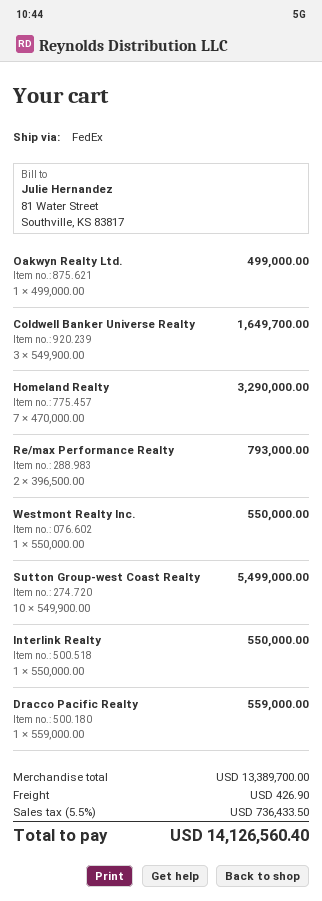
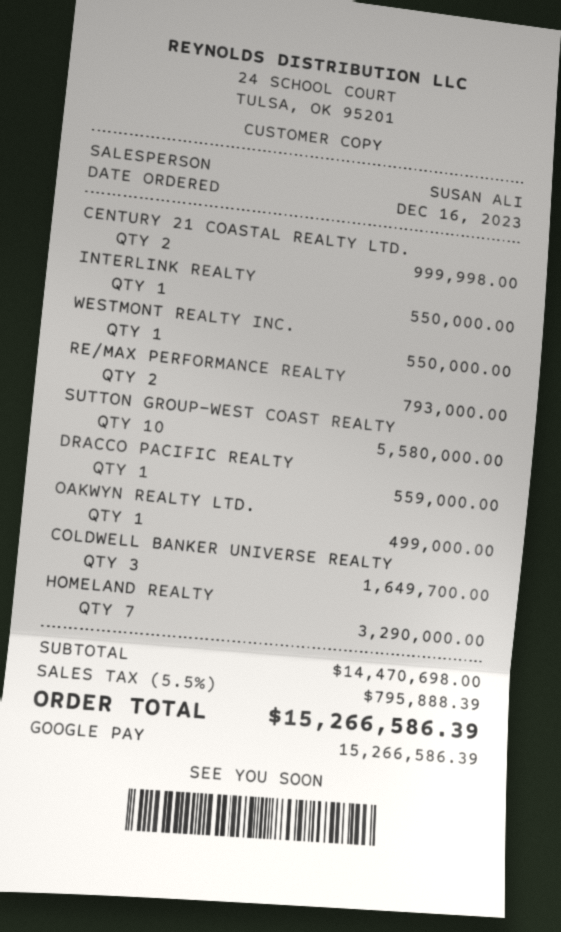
Sutton Group-west Coast Realty: 10 for 5499000.00 -> 10 for 5580000.00
CENTURY 21 COASTAL REALTY LTD.: none -> 2 for 999998.00
subtotal: 13389700.00 -> 14470698.00
shipping: 426.90 -> none
tax: 5.5% = 736433.50 -> 5.5% = 795888.39
total: 14126560.40 -> 15266586.39

